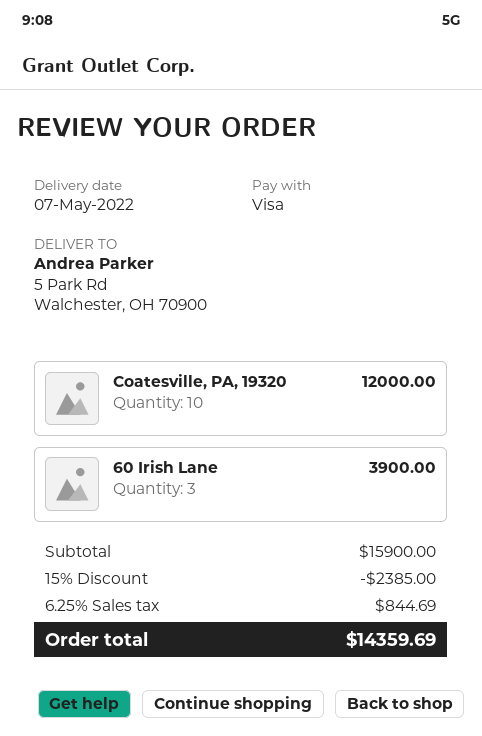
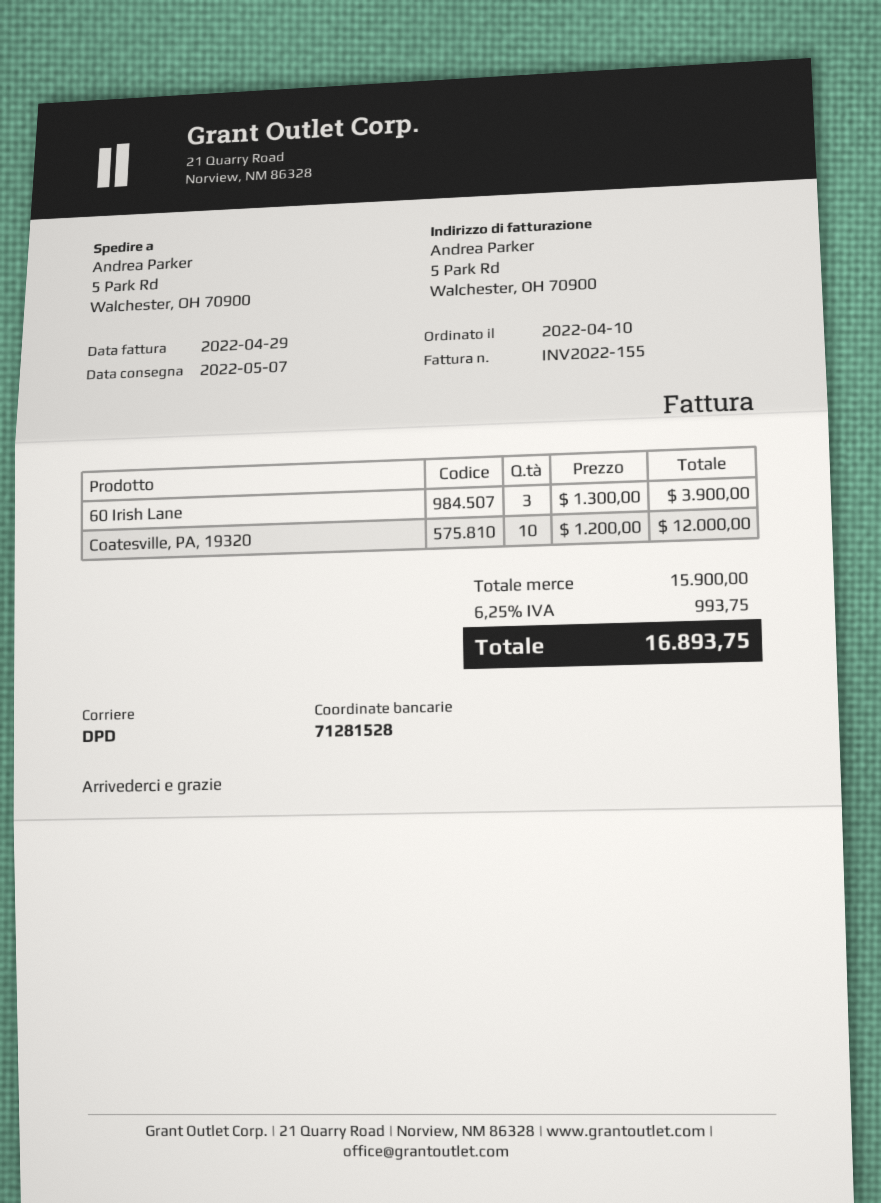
discount: 15% = 2385.00 -> none
tax: 6.25% = 844.69 -> 6.25% = 993.75
total: 14359.69 -> 16893.75

